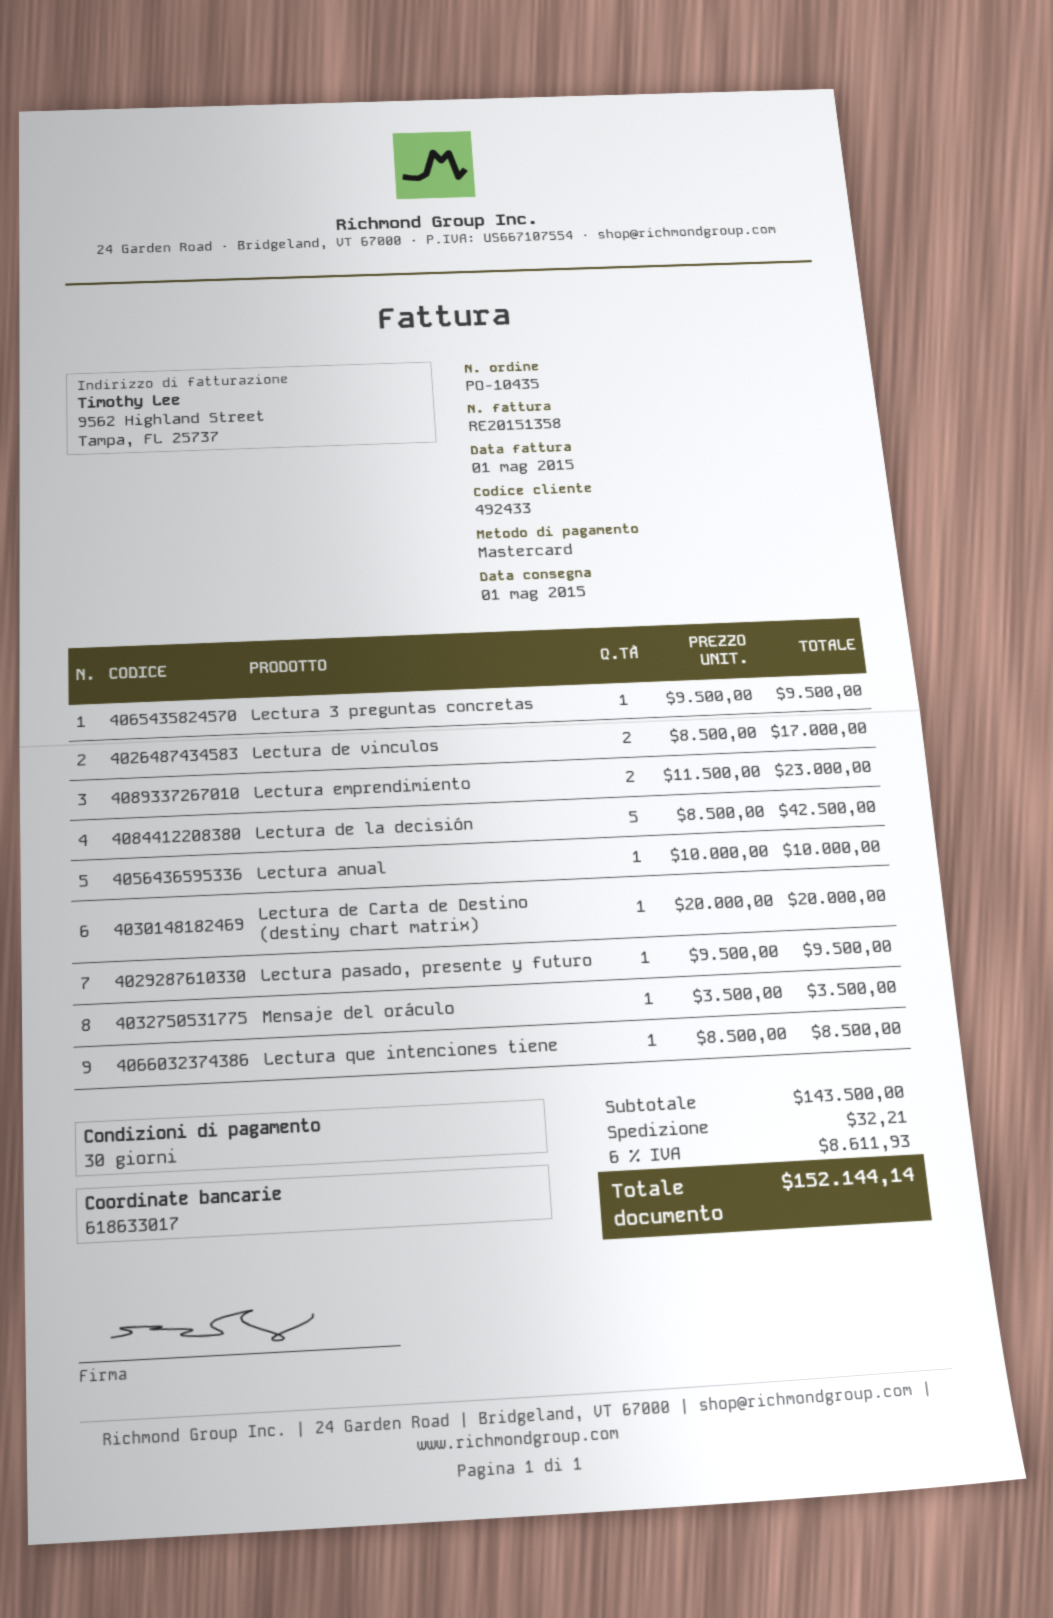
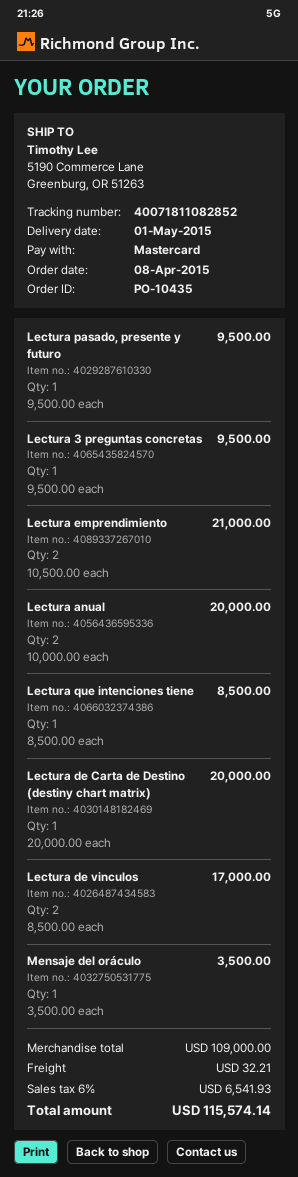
Lectura emprendimiento: 2 x 11500.00 = 23000.00 -> 2 x 10500.00 = 21000.00
Lectura de la decisión: 5 x 8500.00 = 42500.00 -> none
Lectura anual: 1 x 10000.00 = 10000.00 -> 2 x 10000.00 = 20000.00
subtotal: 143500.00 -> 109000.00
tax: 6% = 8611.93 -> 6% = 6541.93
total: 152144.14 -> 115574.14

